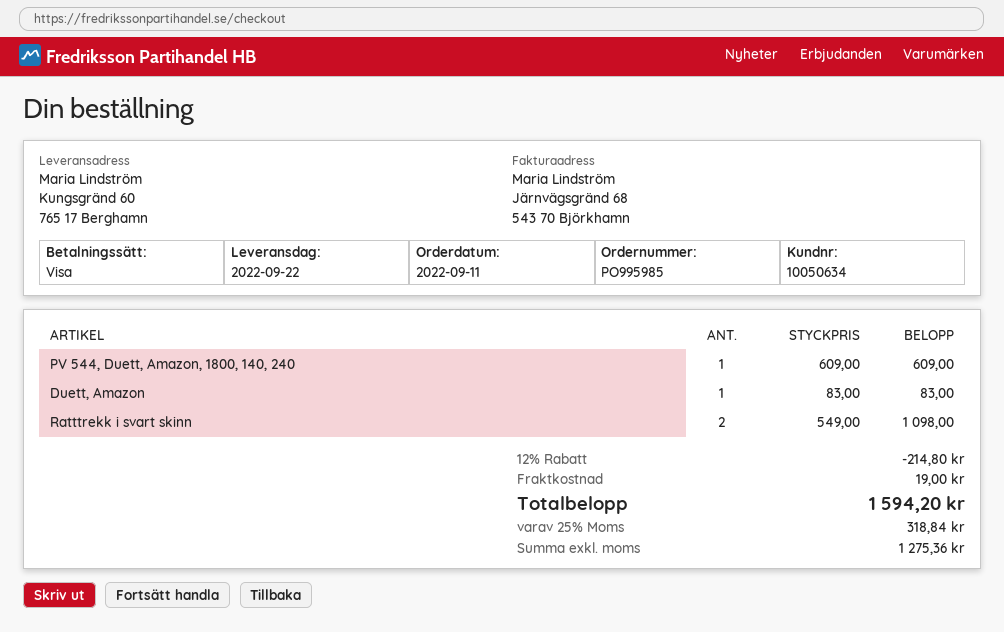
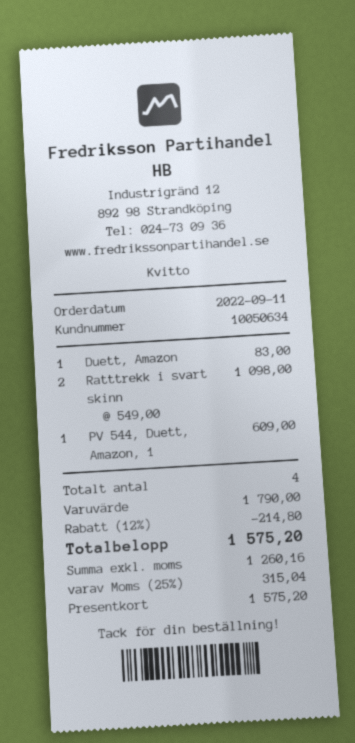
payment method: Visa -> gift card
shipping: 19.00 -> none
net: 1275.36 -> 1260.16
tax: 25% = 318.84 -> 25% = 315.04
total: 1594.20 -> 1575.20

